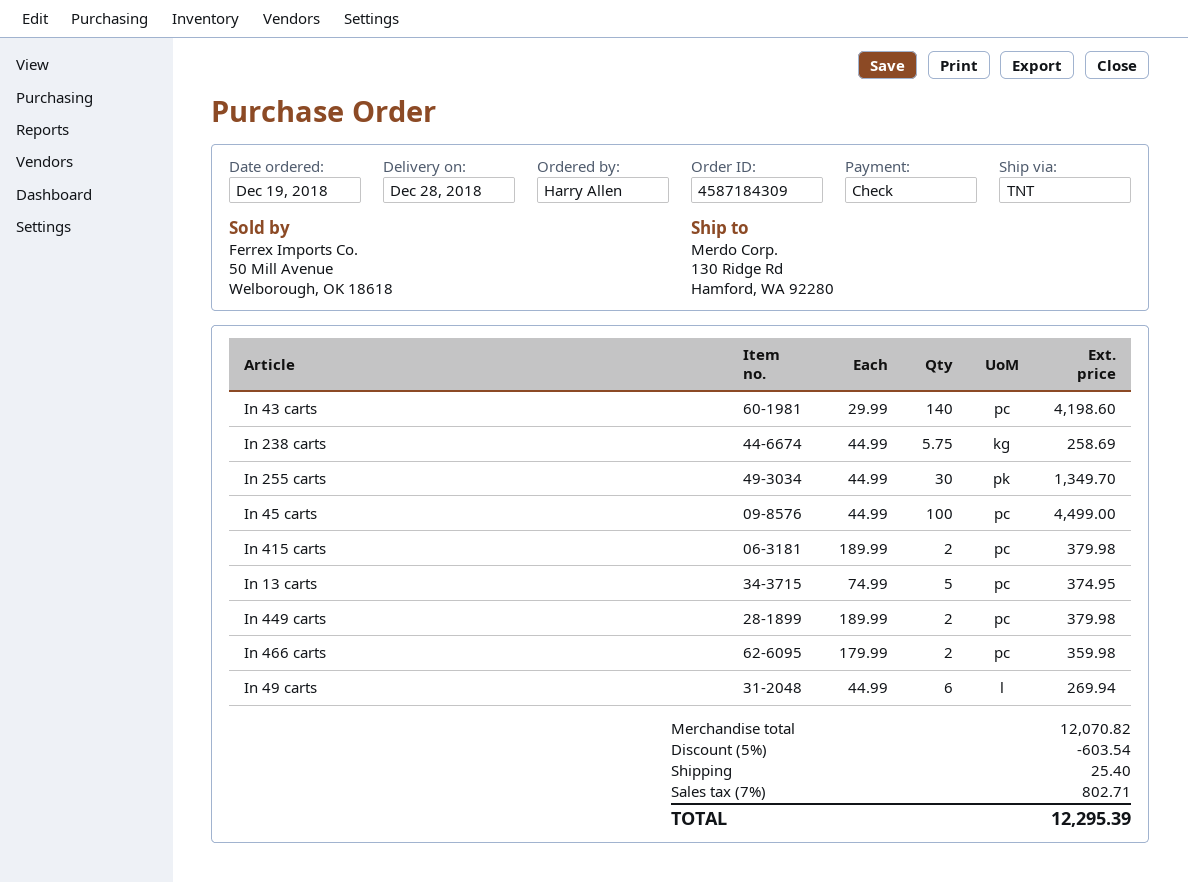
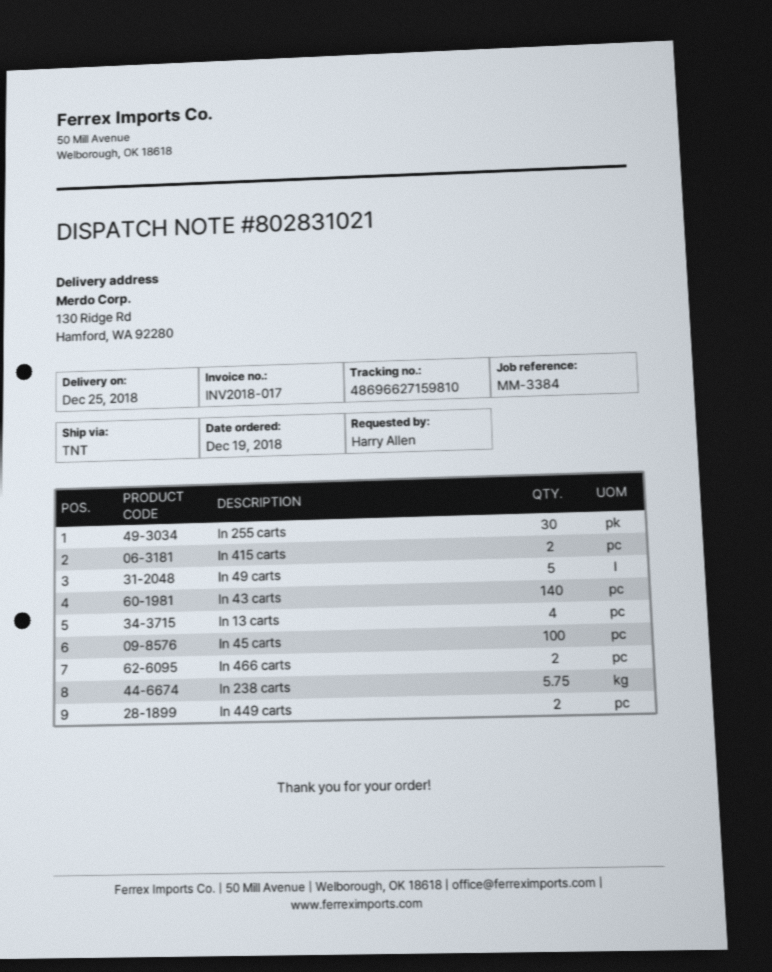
delivery date: 2018-12-28 -> 2018-12-25
In 13 carts: 5 -> 4
In 49 carts: 6 -> 5

